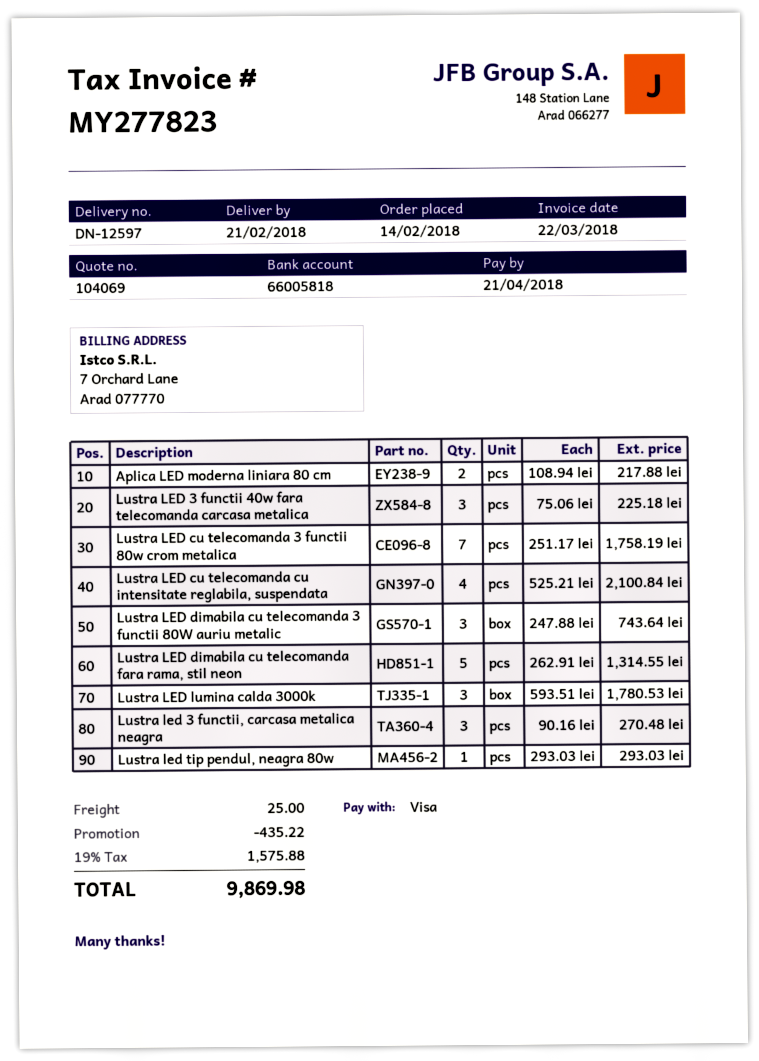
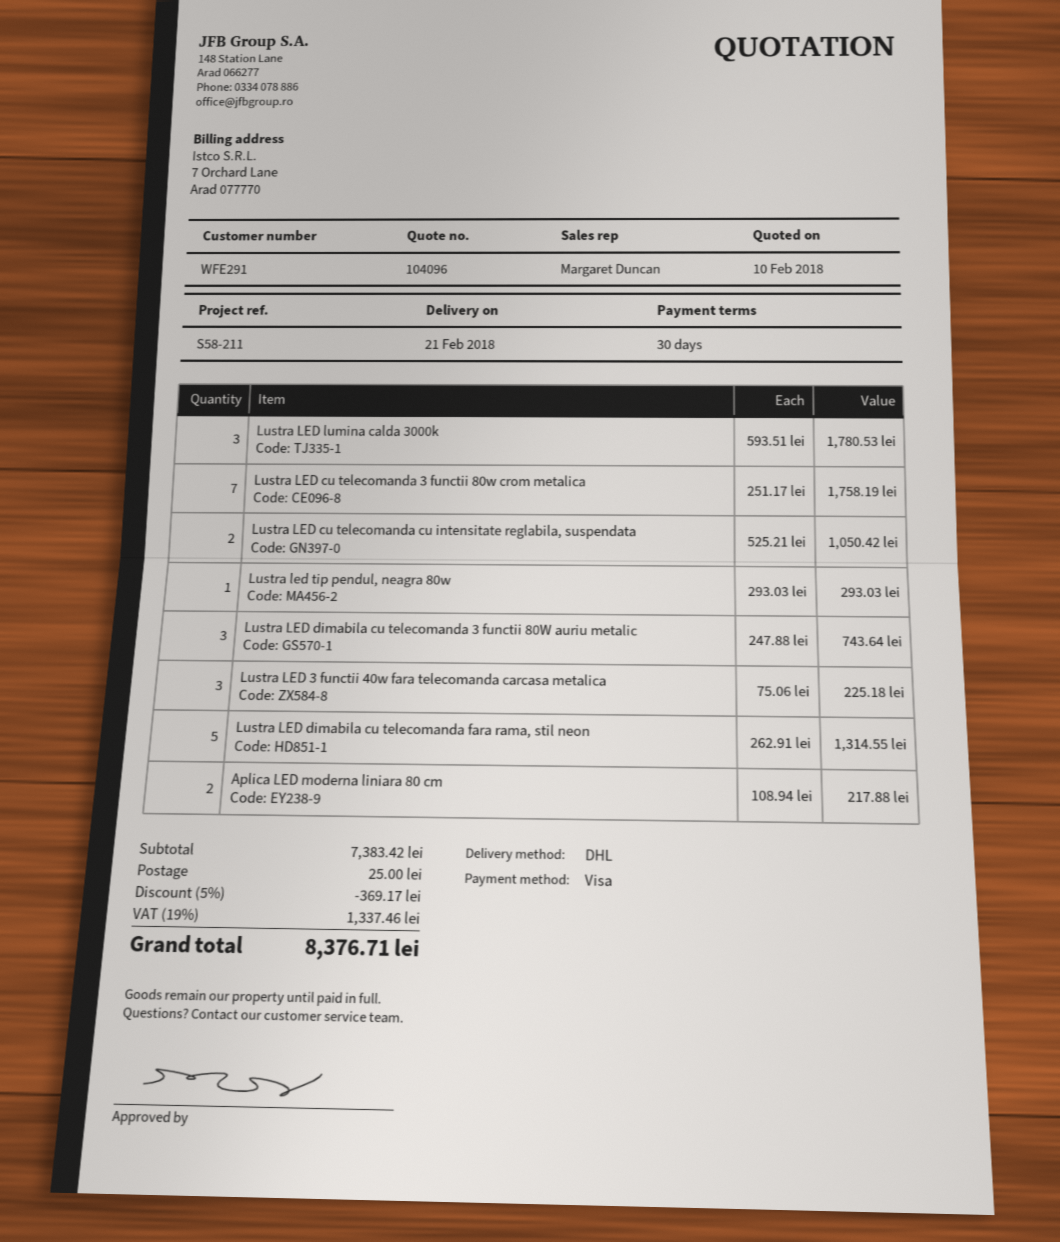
quote number: 104069 -> 104096
Lustra LED cu telecomanda cu intensitate reglabila, suspendata: 4 x 525.21 = 2100.84 -> 2 x 525.21 = 1050.42
Lustra led 3 functii, carcasa metalica neagra: 3 x 90.16 = 270.48 -> none
discount: 435.22 -> 369.17
tax: 19% = 1575.88 -> 19% = 1337.46
total: 9869.98 -> 8376.71

